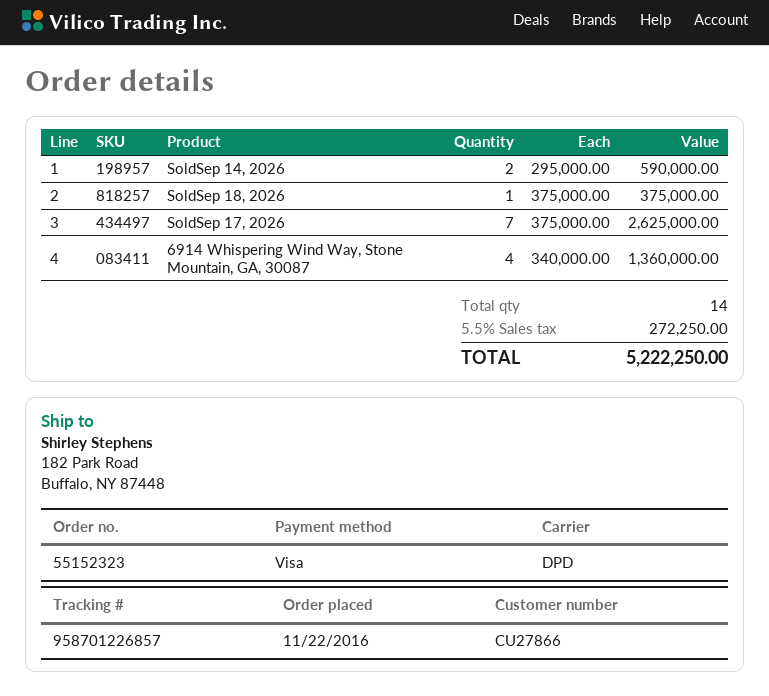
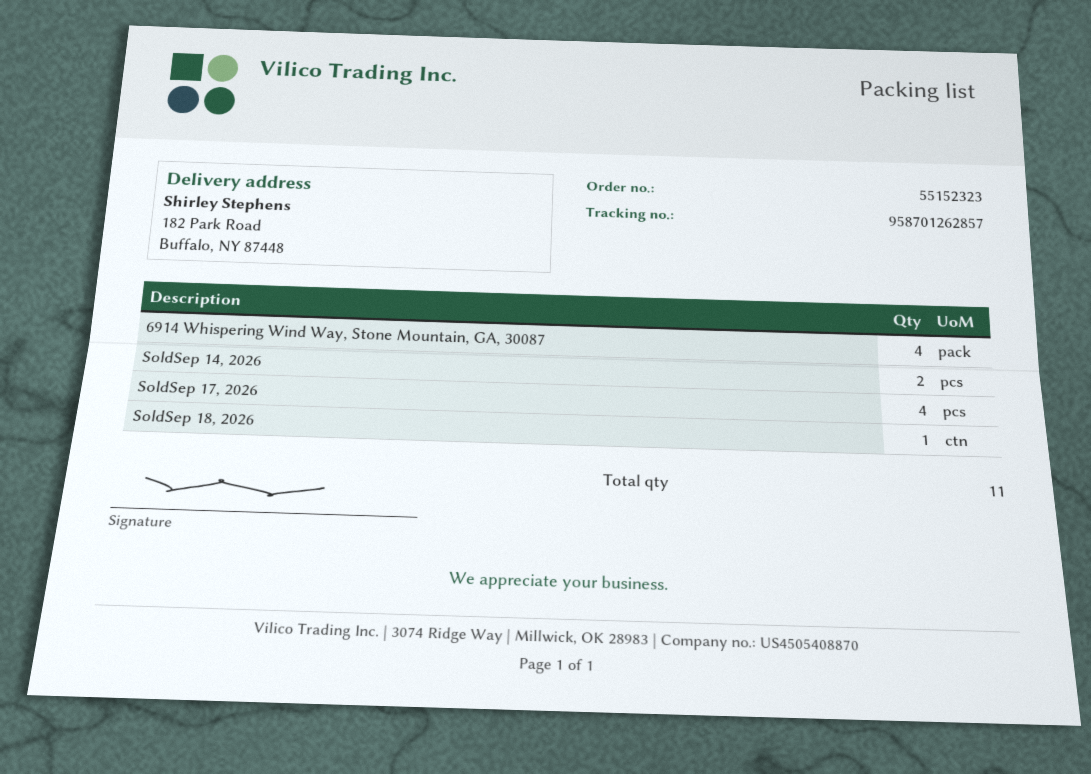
tracking number: 958701226857 -> 958701262857
SoldSep 17, 2026: 7 -> 4
total quantity: 14 -> 11

